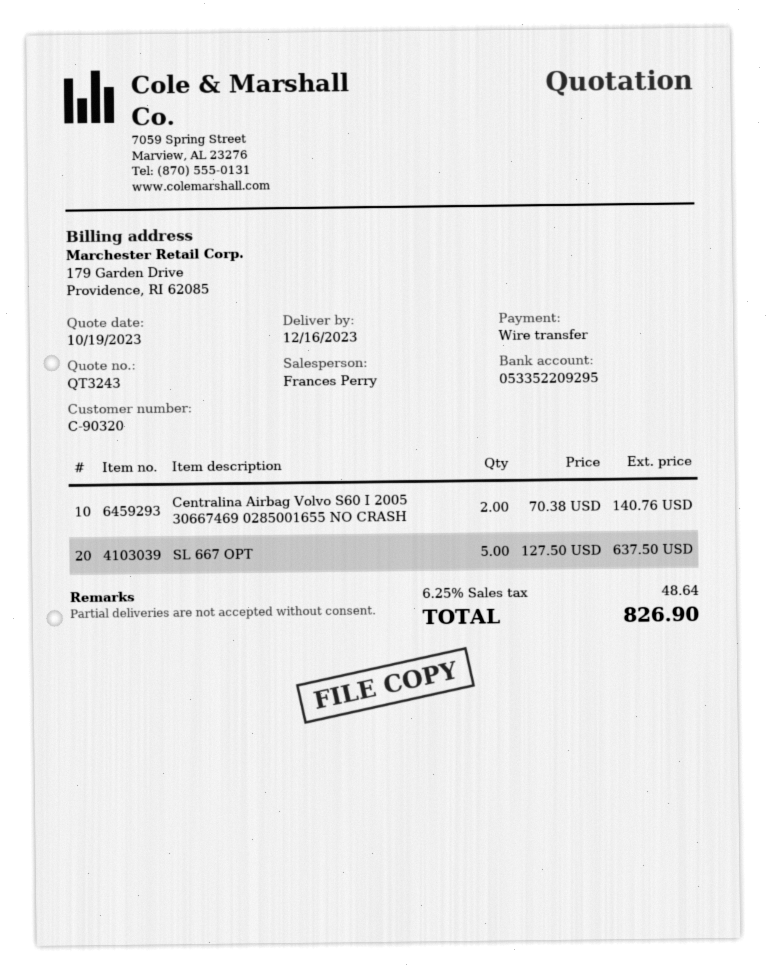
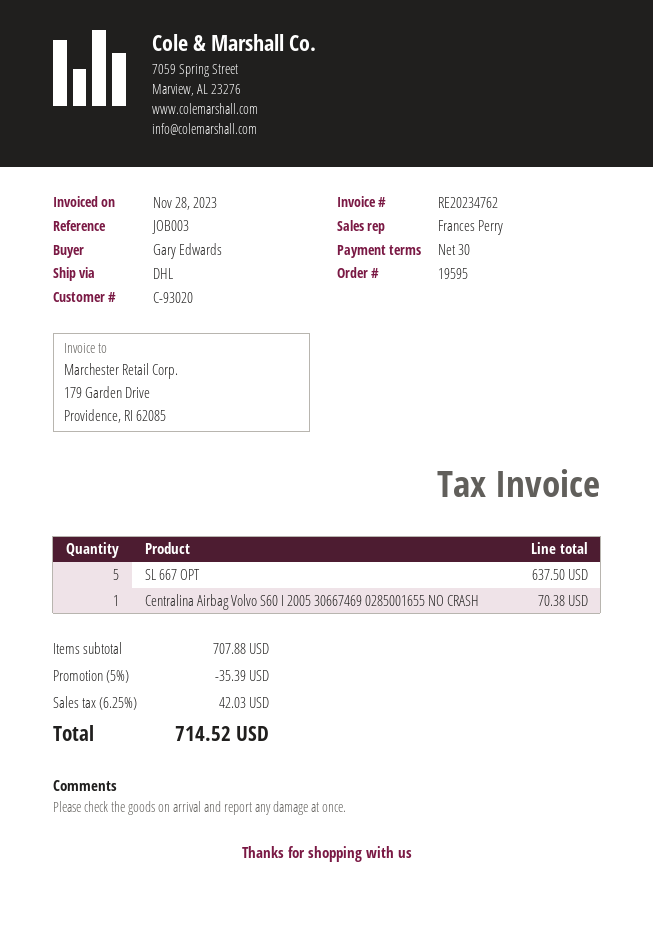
customer number: C-90320 -> C-93020
Centralina Airbag Volvo S60 I 2005 30667469 0285001655 NO CRASH: 2 for 140.76 -> 1 for 70.38
discount: none -> 5% = 35.39
tax: 6.25% = 48.64 -> 6.25% = 42.03
total: 826.90 -> 714.52

